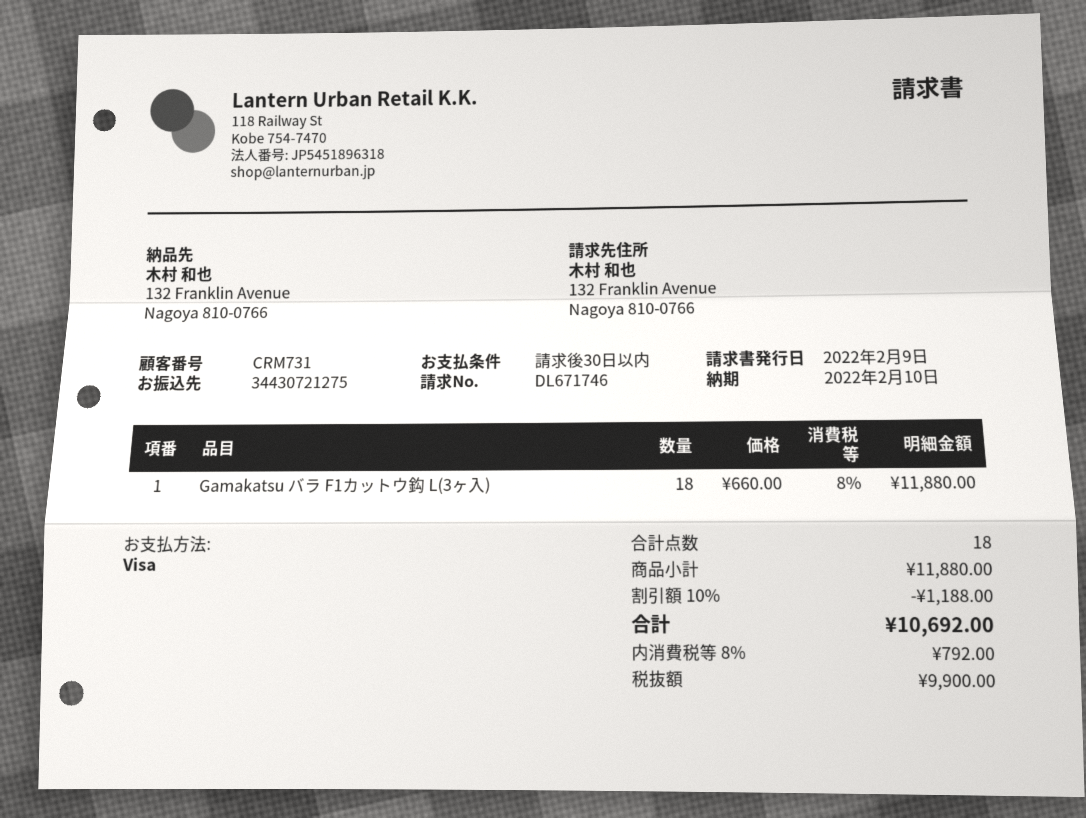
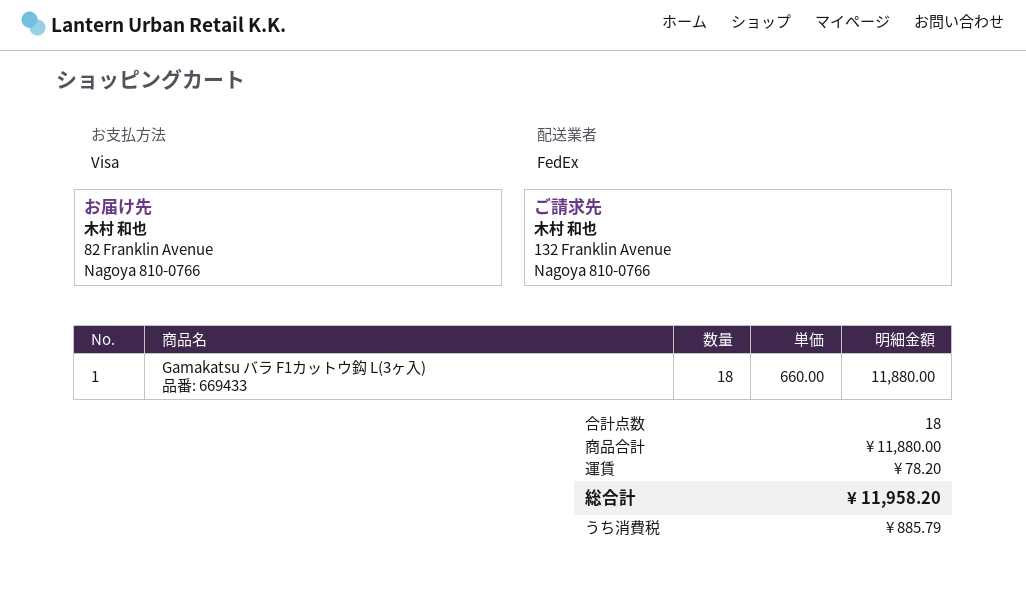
ship to: 132 Franklin Avenue, Nagoya 810-0766 -> 82 Franklin Avenue, Nagoya 810-0766
discount: 10% = 1188.00 -> none
shipping: none -> 78.20
tax: 792.00 -> 885.79
total: 10692.00 -> 11958.20

